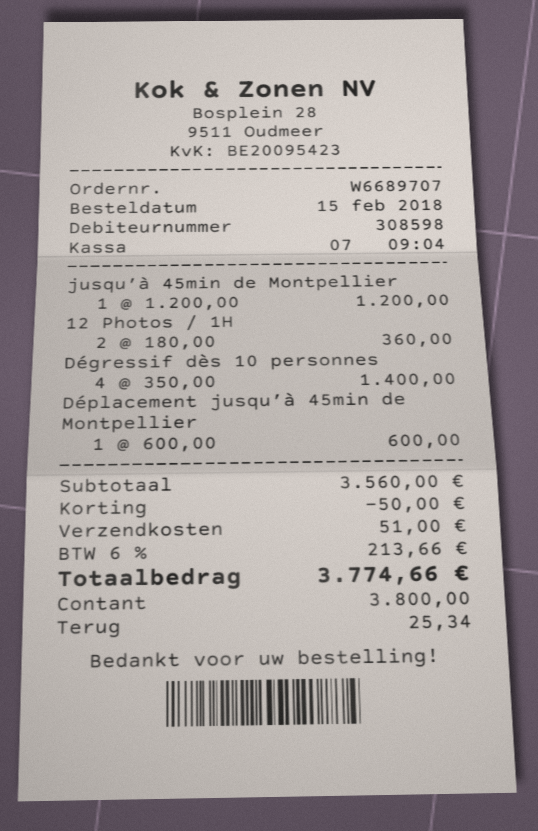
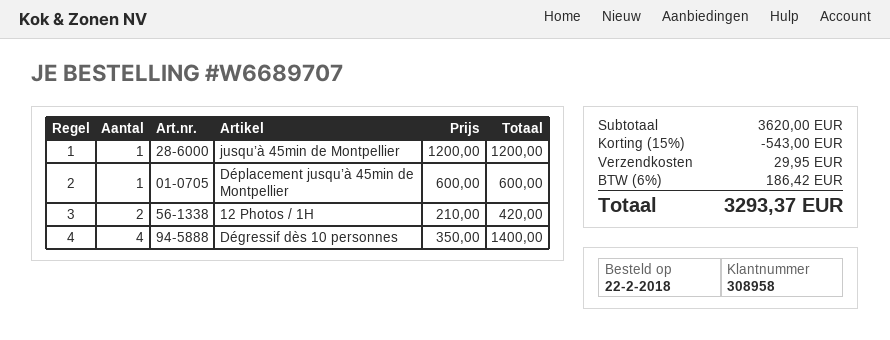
order date: 2018-02-15 -> 2018-02-22
customer number: 308598 -> 308958
12 Photos / 1H: 2 x 180.00 = 360.00 -> 2 x 210.00 = 420.00
subtotal: 3560.00 -> 3620.00
discount: 50.00 -> 543.00
shipping: 51.00 -> 29.95
tax: 6% = 213.66 -> 6% = 186.42
total: 3774.66 -> 3293.37

